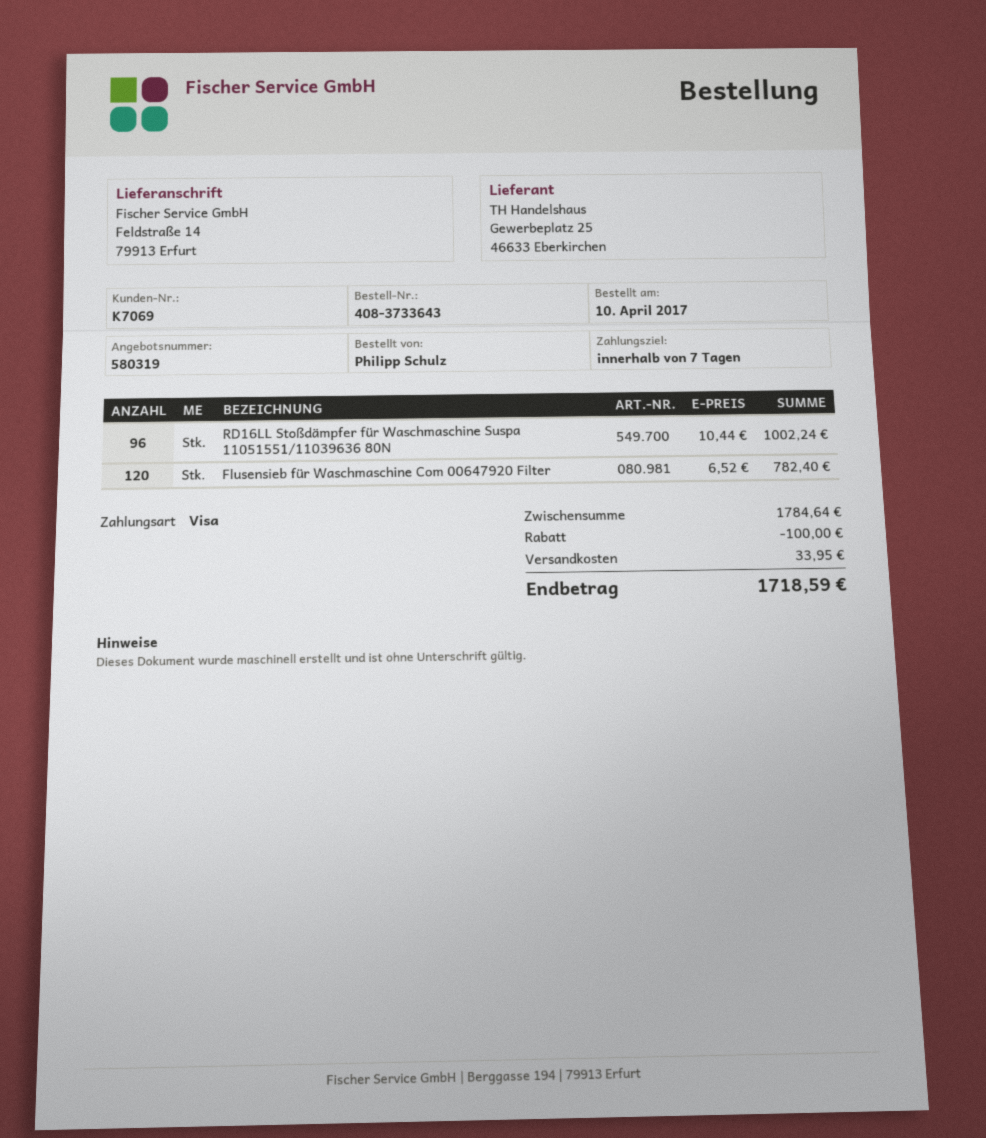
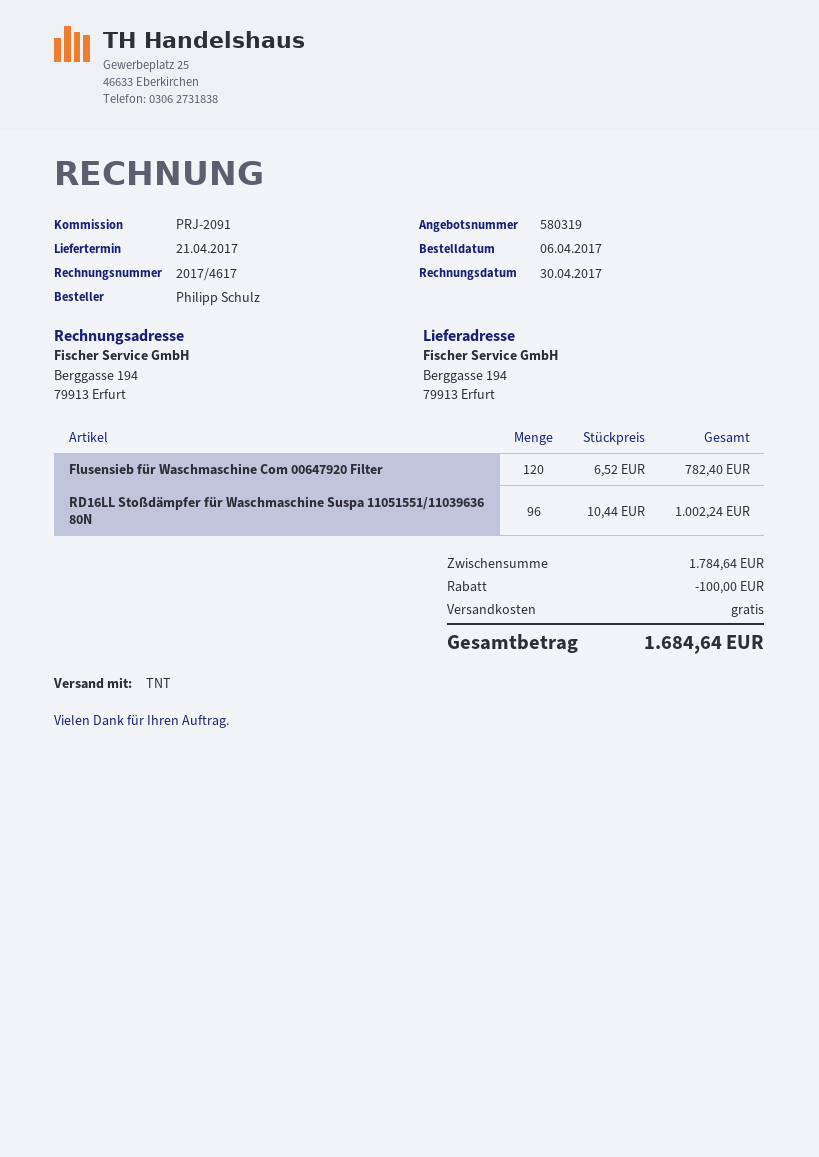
order date: 2017-04-10 -> 2017-04-06
ship to: Feldstraße 14, 79913 Erfurt -> Berggasse 194, 79913 Erfurt
shipping: 33.95 -> 0.00
total: 1718.59 -> 1684.64

